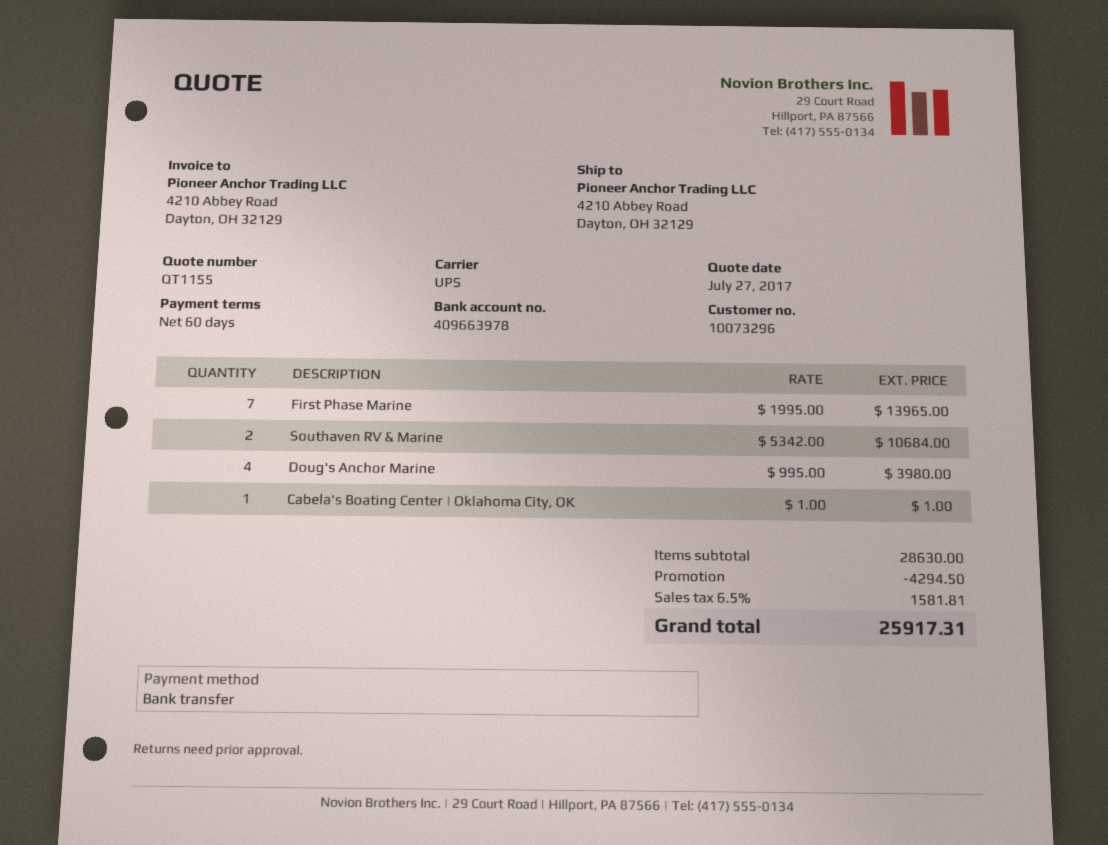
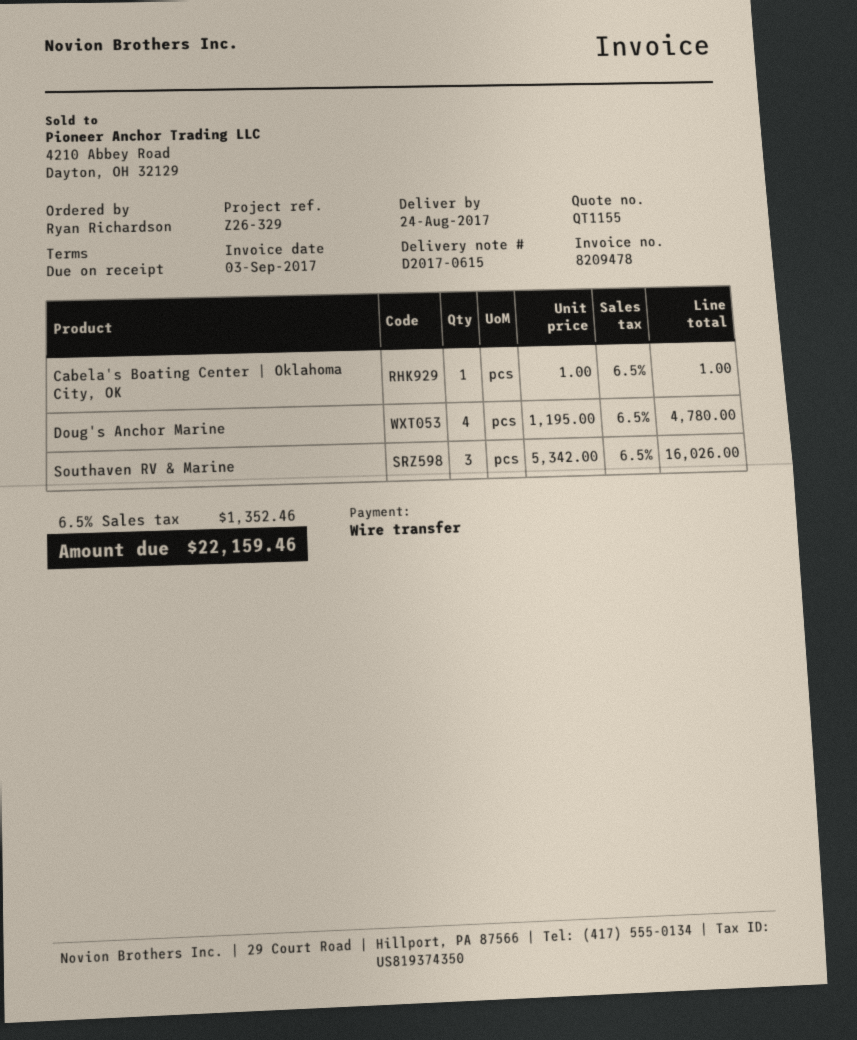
payment terms: 60 days -> on receipt
First Phase Marine: 7 x 1995.00 = 13965.00 -> none
Southaven RV & Marine: 2 x 5342.00 = 10684.00 -> 3 x 5342.00 = 16026.00
Doug's Anchor Marine: 4 x 995.00 = 3980.00 -> 4 x 1195.00 = 4780.00
discount: 4294.50 -> none
tax: 6.5% = 1581.81 -> 6.5% = 1352.46
total: 25917.31 -> 22159.46

